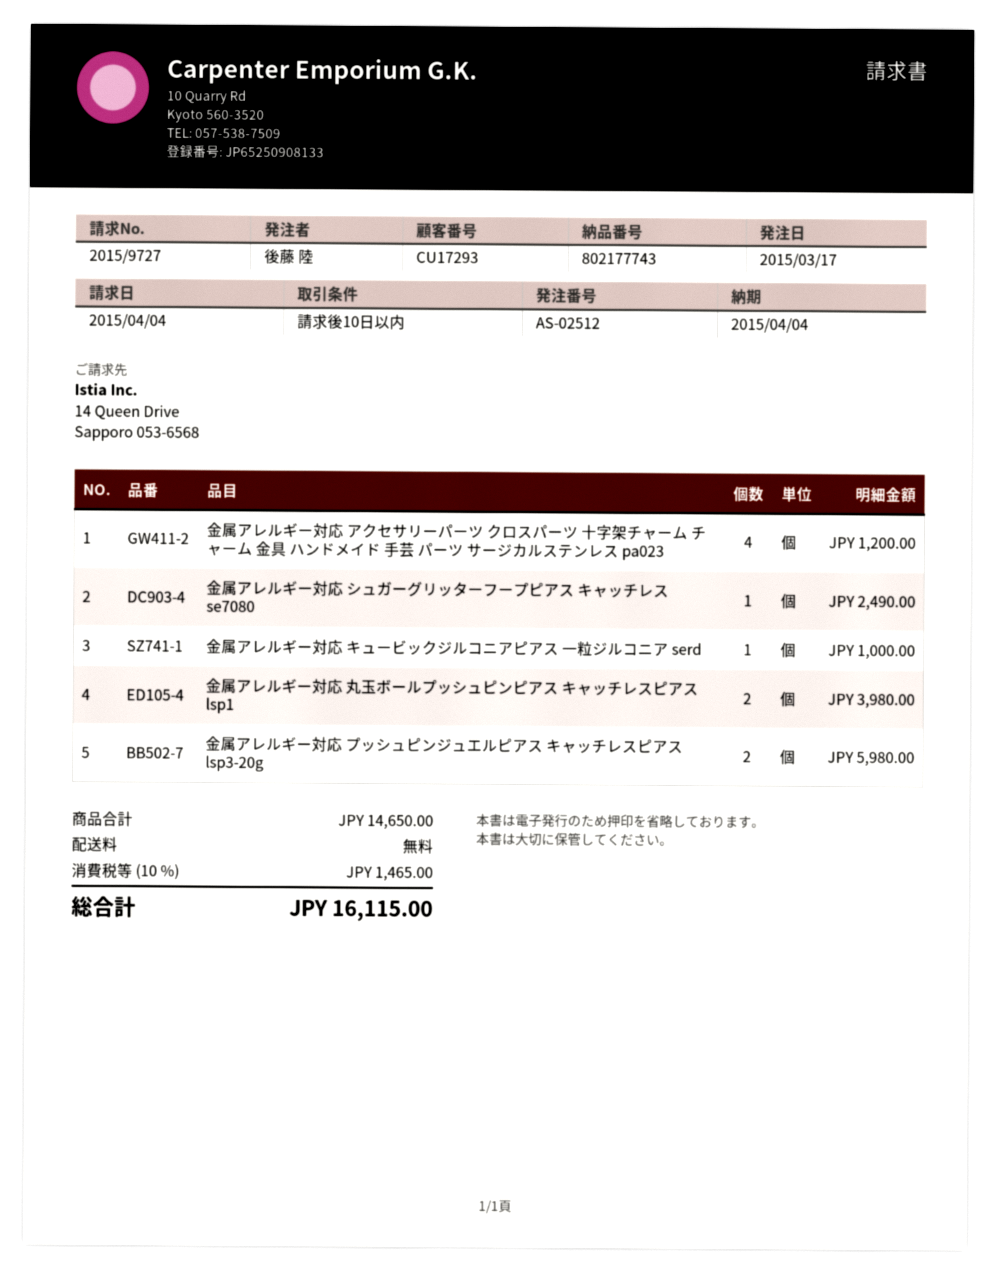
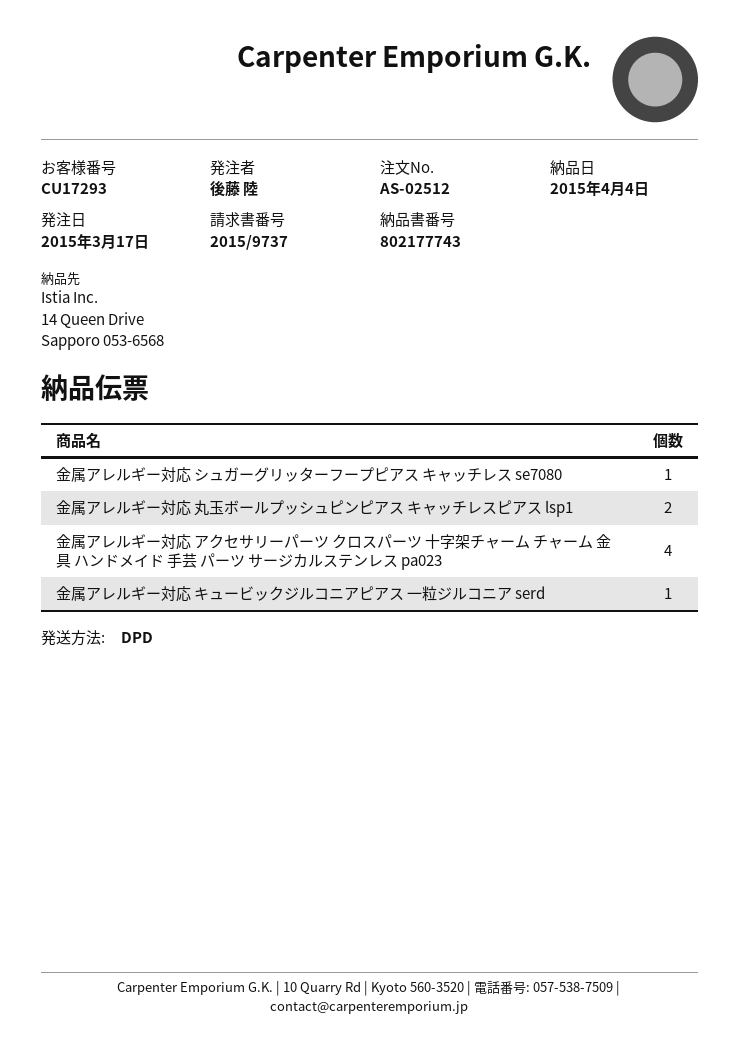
invoice number: 2015/9727 -> 2015/9737
金属アレルギー対応 プッシュピンジュエルピアス キャッチレスピアス lsp3-20g: 2 -> none

